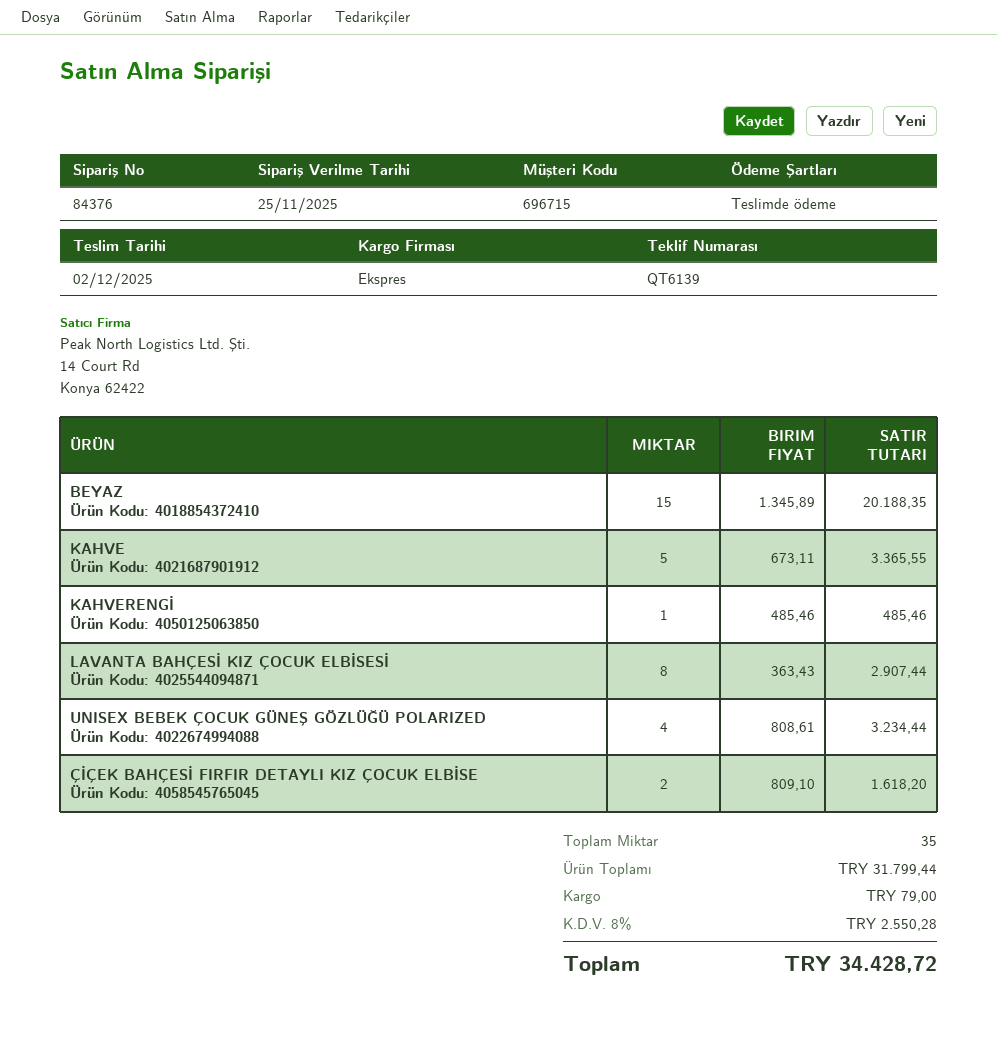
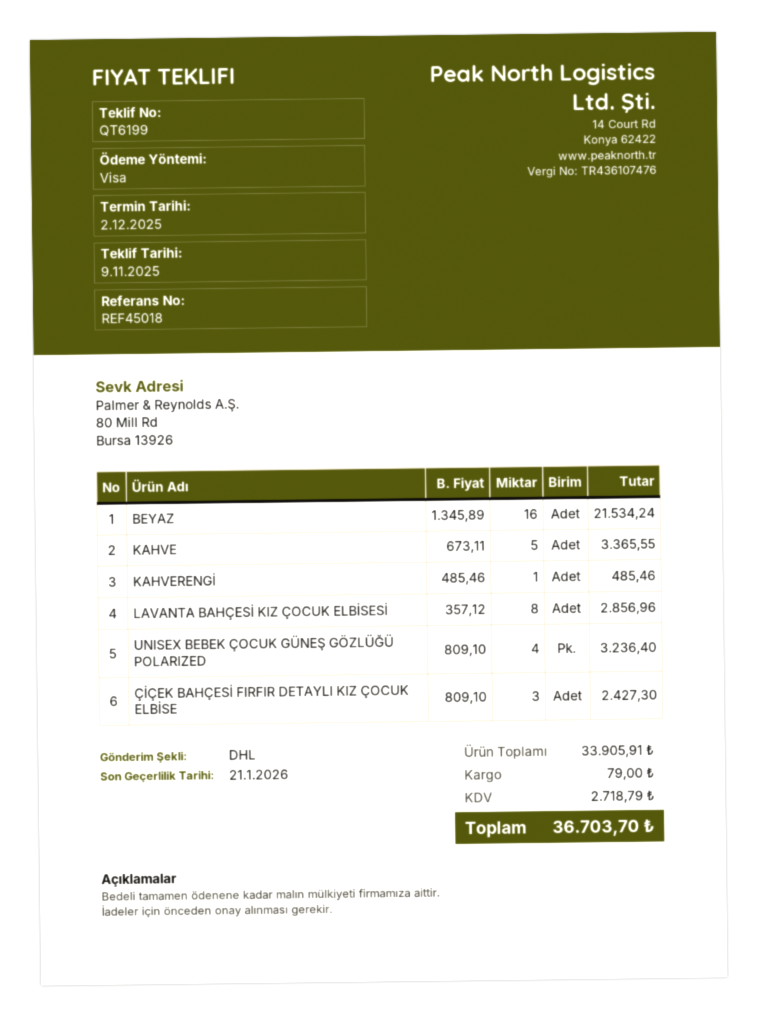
quote number: QT6139 -> QT6199
shipping method: express -> DHL
BEYAZ: 15 x 1345.89 = 20188.35 -> 16 x 1345.89 = 21534.24
LAVANTA BAHÇESİ KIZ ÇOCUK ELBİSESİ: 8 x 363.43 = 2907.44 -> 8 x 357.12 = 2856.96
UNISEX BEBEK ÇOCUK GÜNEŞ GÖZLÜĞÜ POLARIZED: 4 x 808.61 = 3234.44 -> 4 x 809.10 = 3236.40
ÇİÇEK BAHÇESİ FIRFIR DETAYLI KIZ ÇOCUK ELBİSE: 2 x 809.10 = 1618.20 -> 3 x 809.10 = 2427.30
subtotal: 31799.44 -> 33905.91
tax: 2550.28 -> 2718.79
total: 34428.72 -> 36703.70

